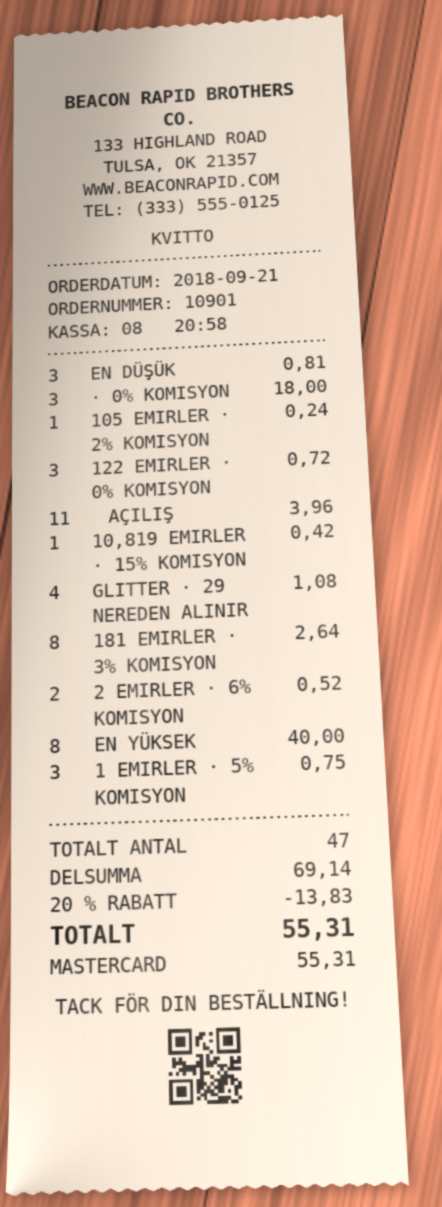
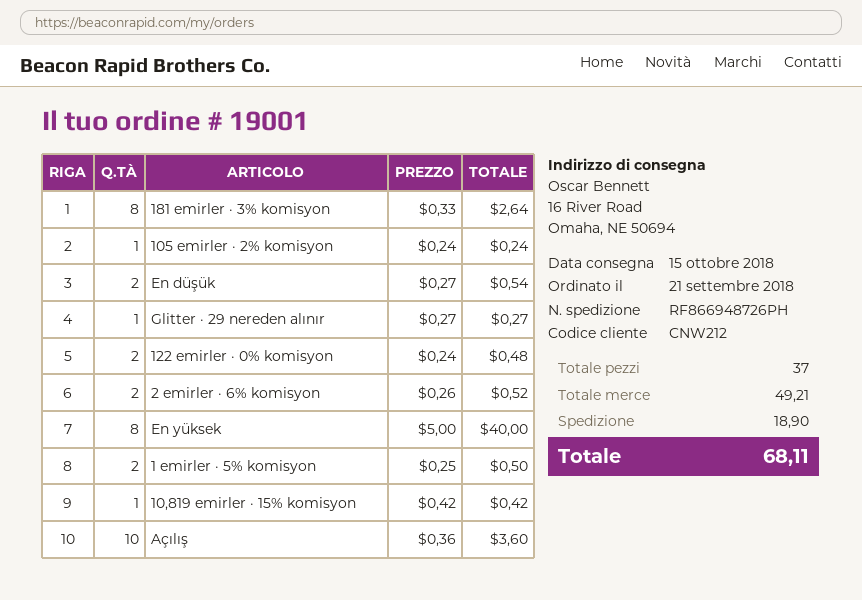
order number: 10901 -> 19001
EN DÜŞÜK: 3 for 0.81 -> 2 for 0.54
· 0% KOMISYON: 3 for 18.00 -> none
122 EMIRLER · 0% KOMISYON: 3 for 0.72 -> 2 for 0.48
AÇILIŞ: 11 for 3.96 -> 10 for 3.60
GLITTER · 29 NEREDEN ALINIR: 4 for 1.08 -> 1 for 0.27
1 EMIRLER · 5% KOMISYON: 3 for 0.75 -> 2 for 0.50
total quantity: 47 -> 37
subtotal: 69.14 -> 49.21
discount: 20% = 13.83 -> none
shipping: none -> 18.90
total: 55.31 -> 68.11

